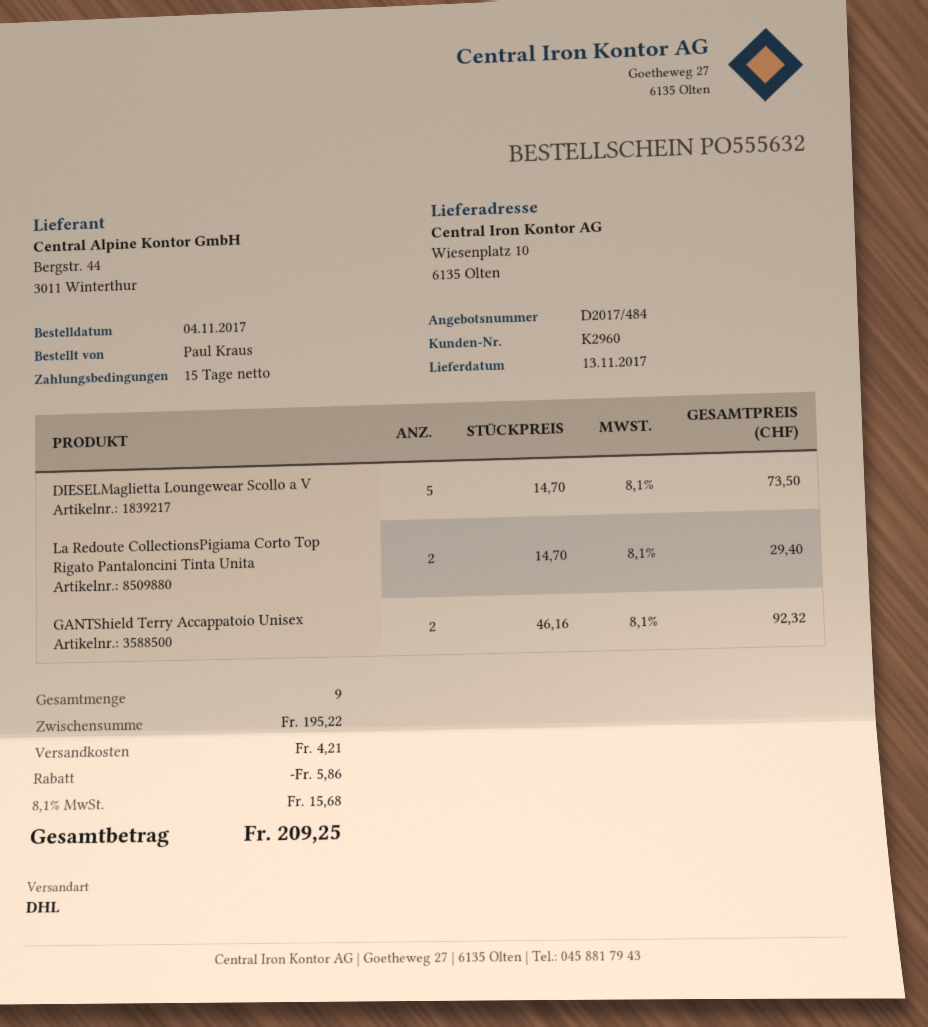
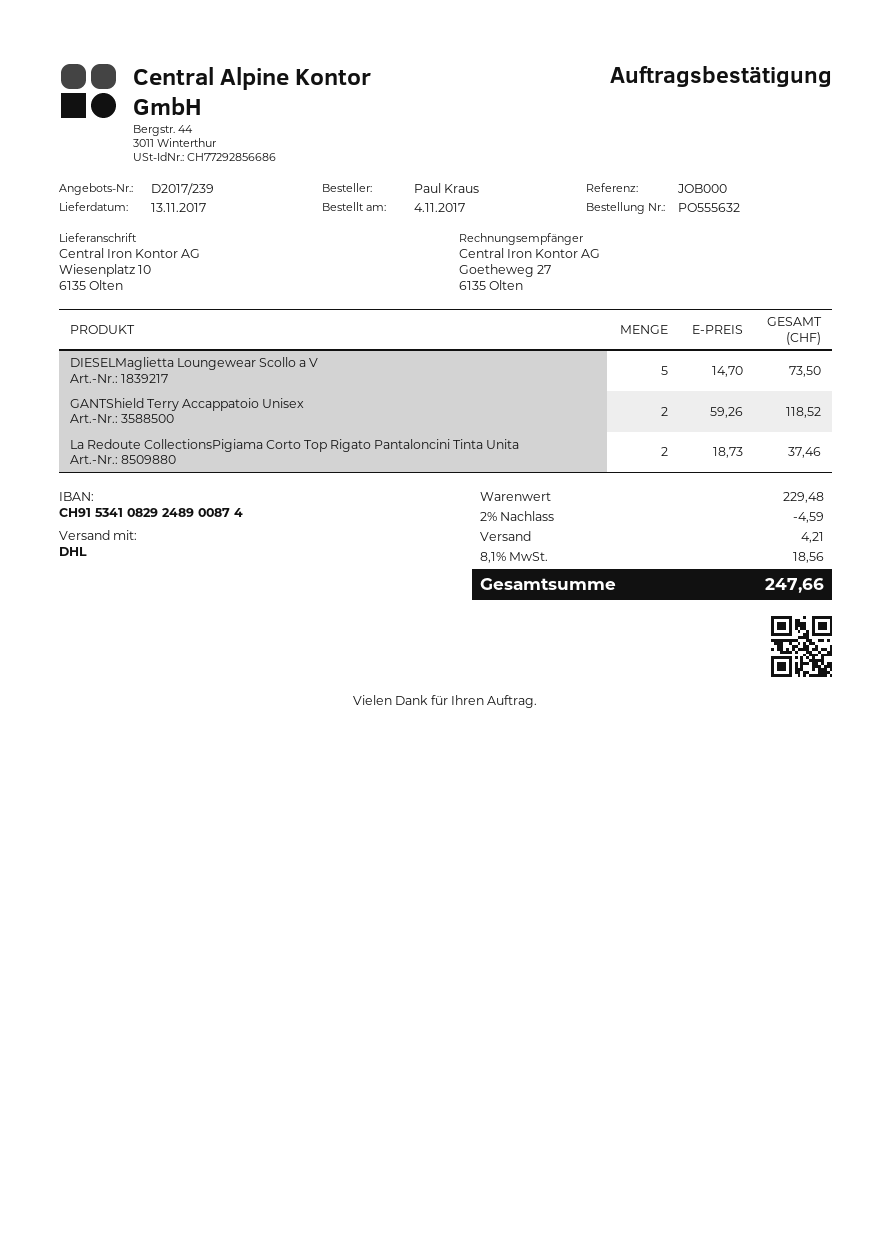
quote number: D2017/484 -> D2017/239
La Redoute CollectionsPigiama Corto Top Rigato Pantaloncini Tinta Unita: 2 x 14.70 = 29.40 -> 2 x 18.73 = 37.46
GANTShield Terry Accappatoio Unisex: 2 x 46.16 = 92.32 -> 2 x 59.26 = 118.52
subtotal: 195.22 -> 229.48
discount: 5.86 -> 4.59
tax: 8.1% = 15.68 -> 8.1% = 18.56
total: 209.25 -> 247.66

